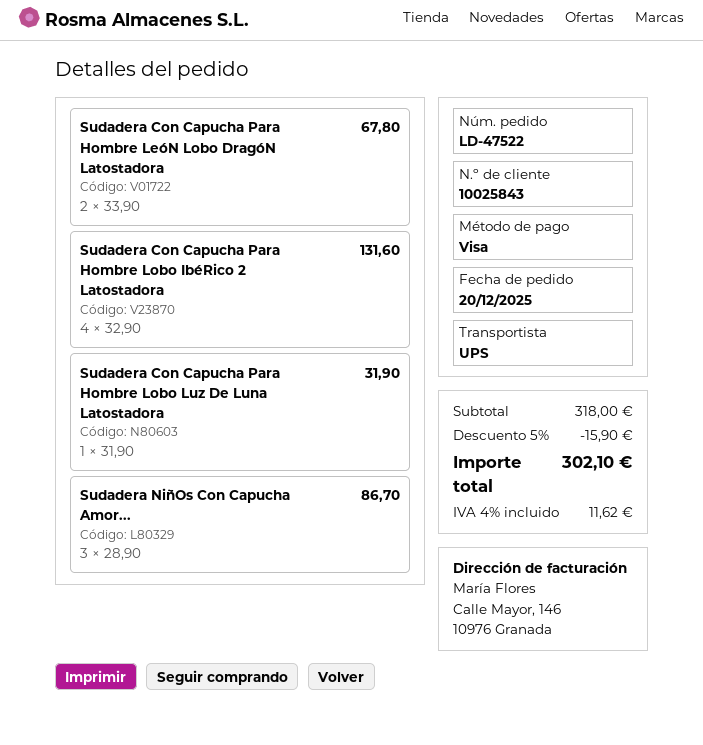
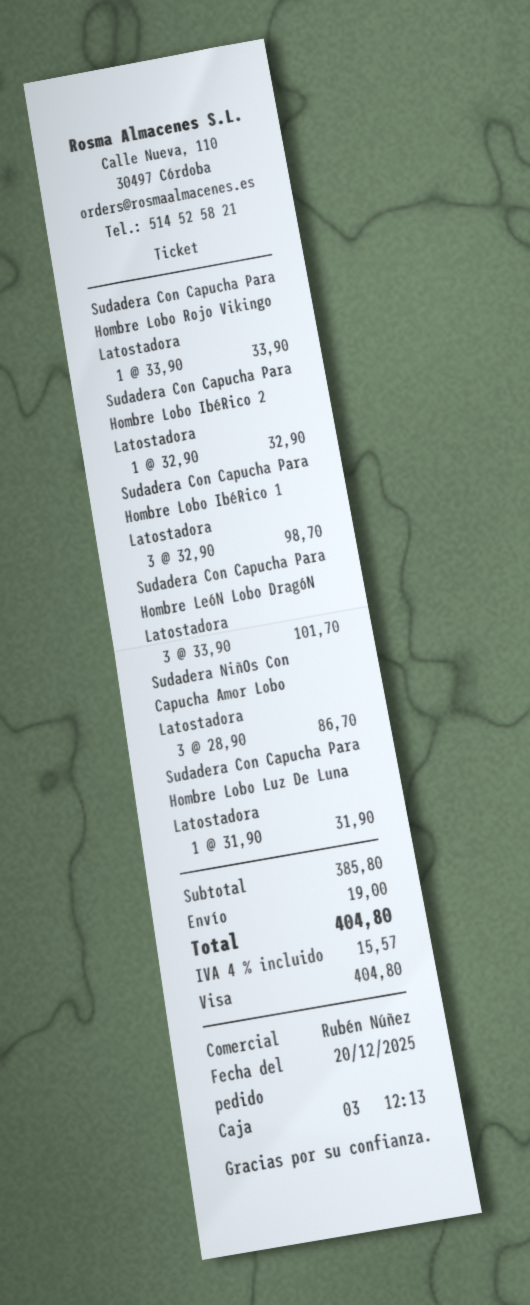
Sudadera Con Capucha Para Hombre LeóN Lobo DragóN Latostadora: 2 x 33.90 = 67.80 -> 3 x 33.90 = 101.70
Sudadera Con Capucha Para Hombre Lobo IbéRico 2 Latostadora: 4 x 32.90 = 131.60 -> 1 x 32.90 = 32.90
Sudadera Con Capucha Para Hombre Lobo Rojo Vikingo Latostadora: none -> 1 x 33.90 = 33.90
Sudadera Con Capucha Para Hombre Lobo IbéRico 1 Latostadora: none -> 3 x 32.90 = 98.70
subtotal: 318.00 -> 385.80
discount: 5% = 15.90 -> none
shipping: none -> 19.00
tax: 4% = 11.62 -> 4% = 15.57
total: 302.10 -> 404.80

